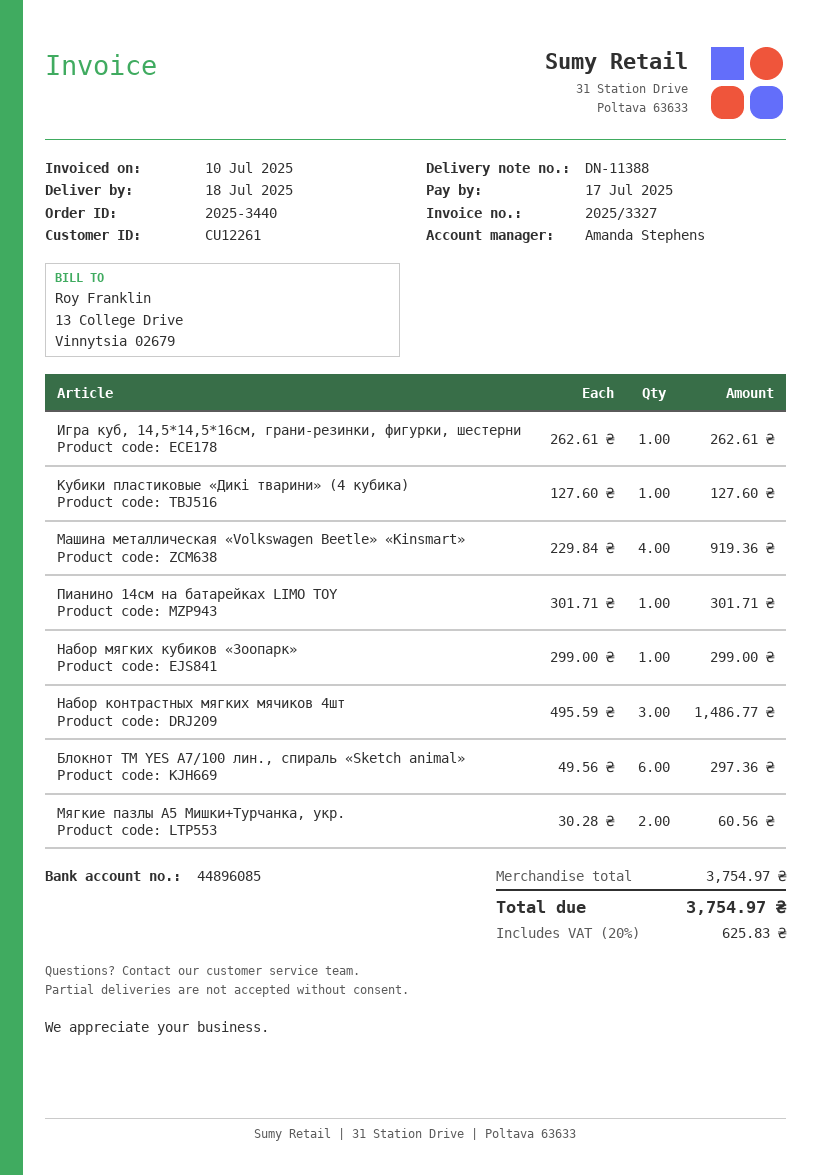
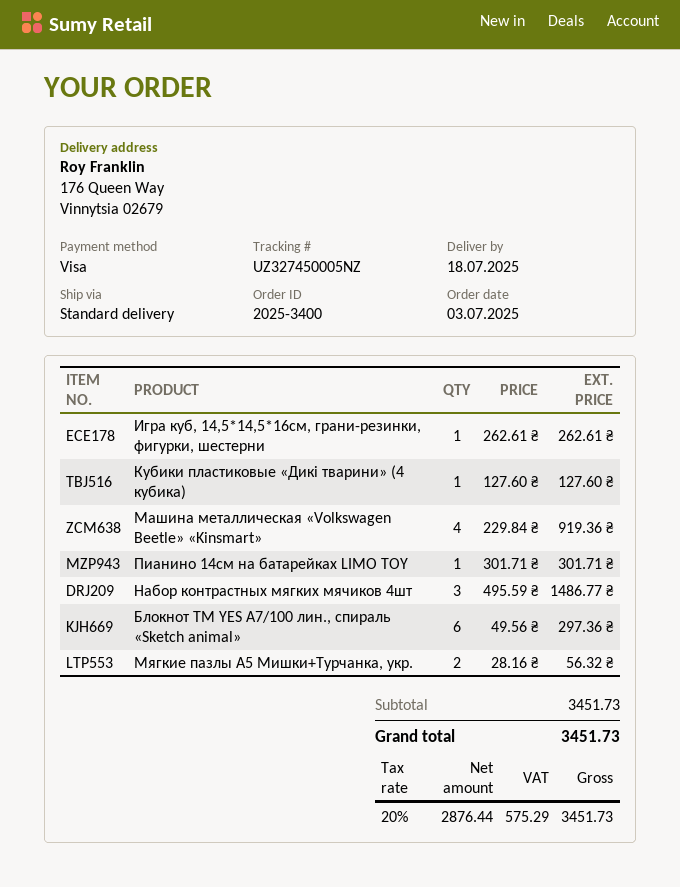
order number: 2025-3440 -> 2025-3400
Набор мягких кубиков «Зоопарк»: 1 x 299.00 = 299.00 -> none
Мягкие пазлы А5 Мишки+Турчанка, укр.: 2 x 30.28 = 60.56 -> 2 x 28.16 = 56.32
subtotal: 3754.97 -> 3451.73
tax: 20% = 625.83 -> 20% = 575.29
total: 3754.97 -> 3451.73

